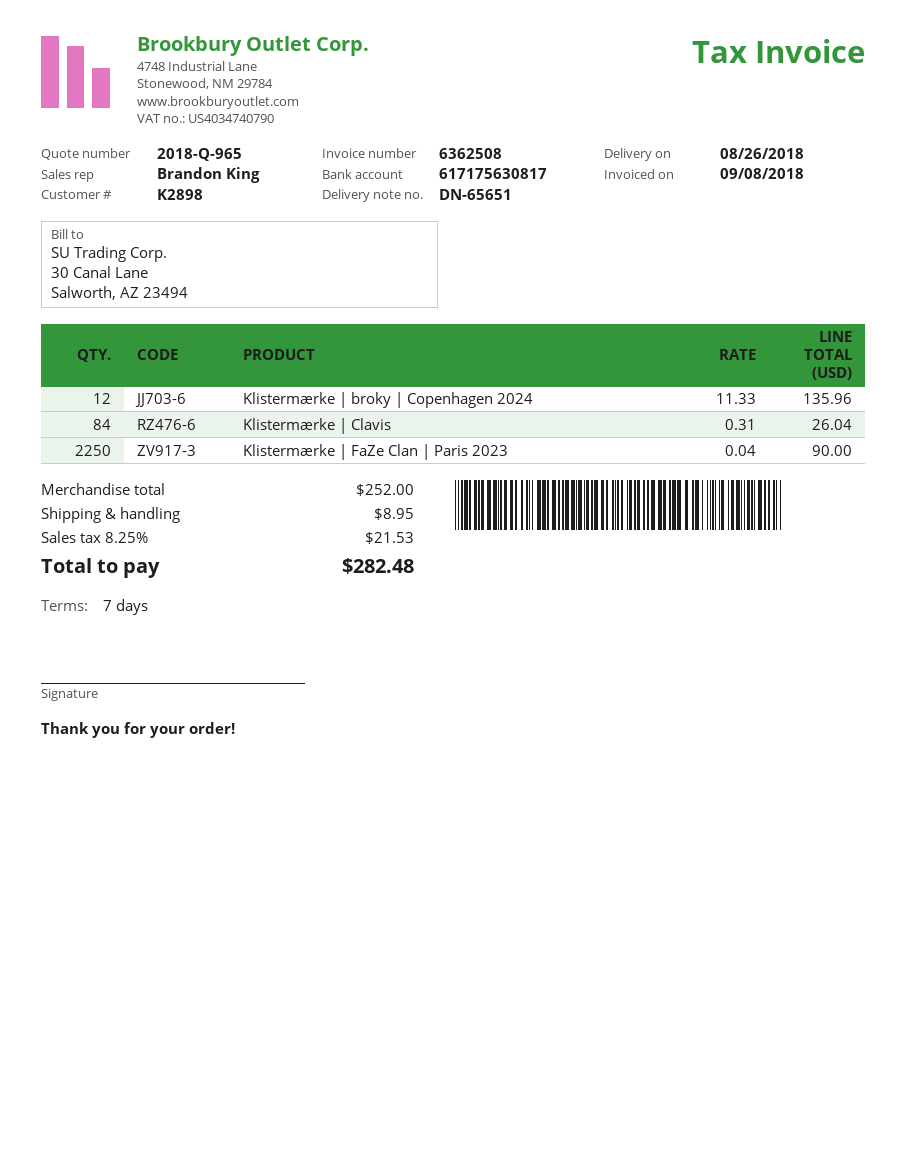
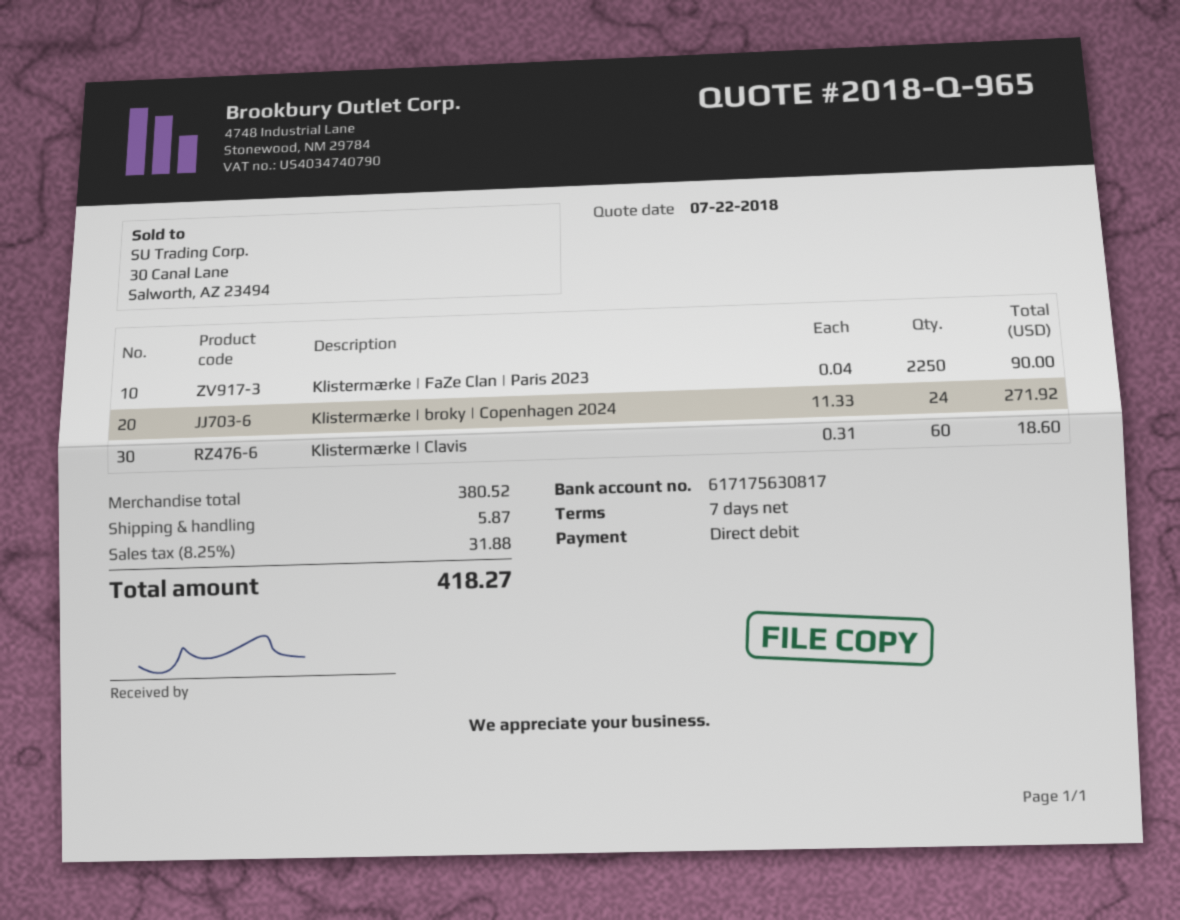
Klistermærke | broky | Copenhagen 2024: 12 x 11.33 = 135.96 -> 24 x 11.33 = 271.92
Klistermærke | Clavis: 84 x 0.31 = 26.04 -> 60 x 0.31 = 18.60
subtotal: 252.00 -> 380.52
shipping: 8.95 -> 5.87
tax: 8.25% = 21.53 -> 8.25% = 31.88
total: 282.48 -> 418.27

